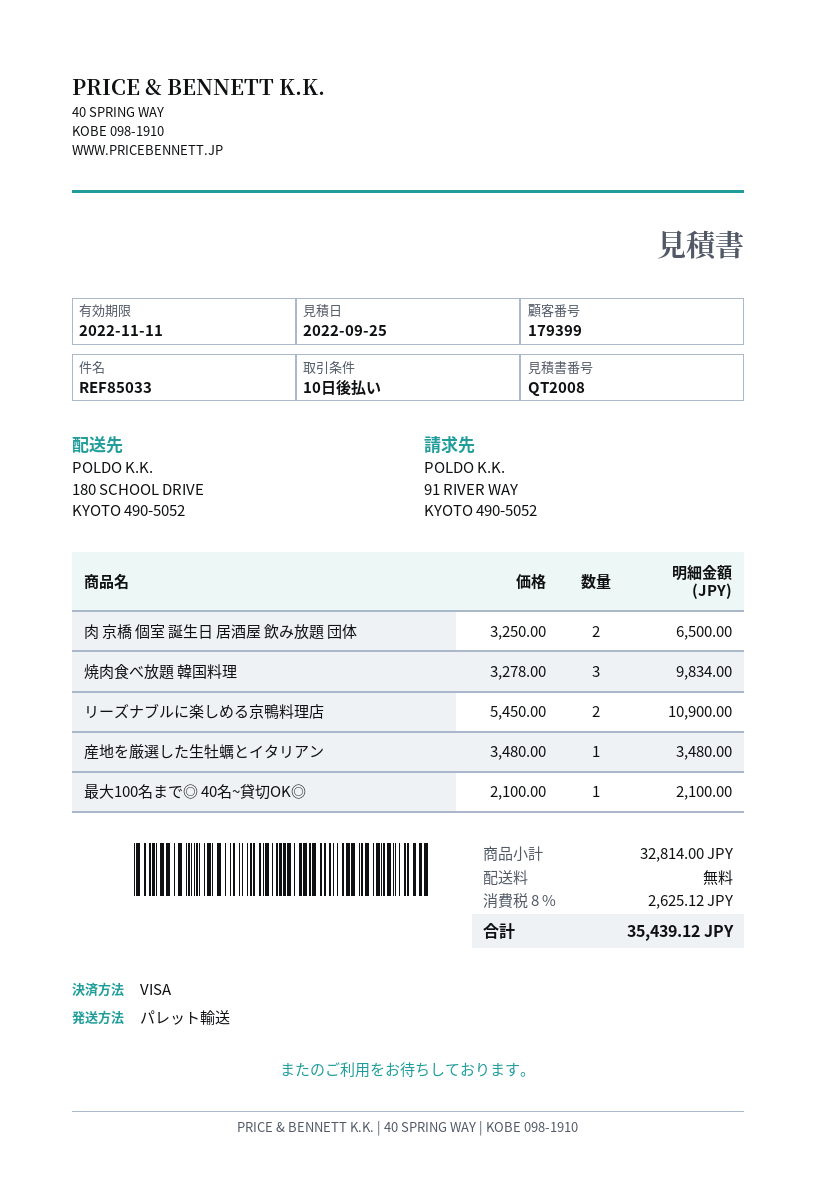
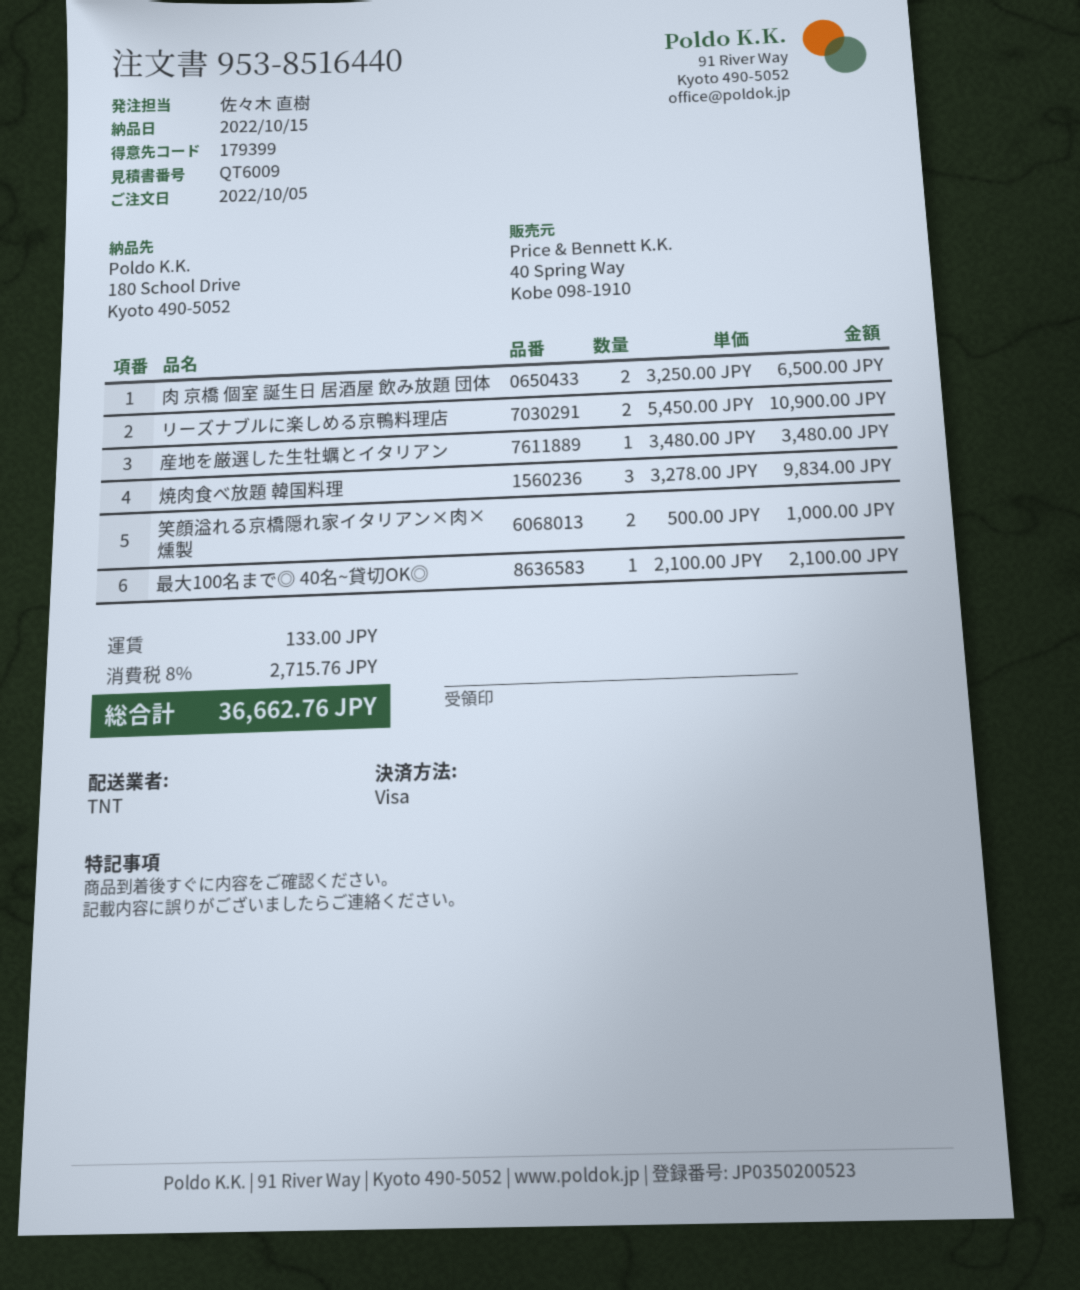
quote number: QT2008 -> QT6009
shipping method: pallet freight -> TNT
笑顔溢れる京橋隠れ家イタリアン×肉×燻製: none -> 2 x 500.00 = 1000.00
shipping: 0.00 -> 133.00
tax: 8% = 2625.12 -> 8% = 2715.76
total: 35439.12 -> 36662.76

